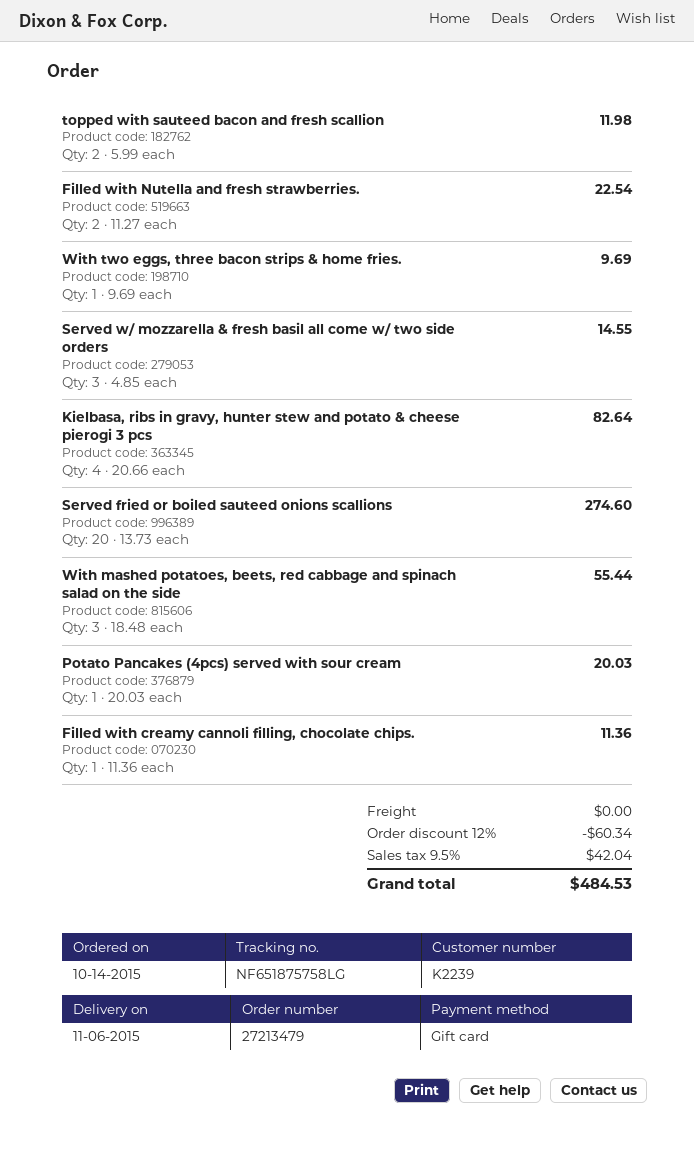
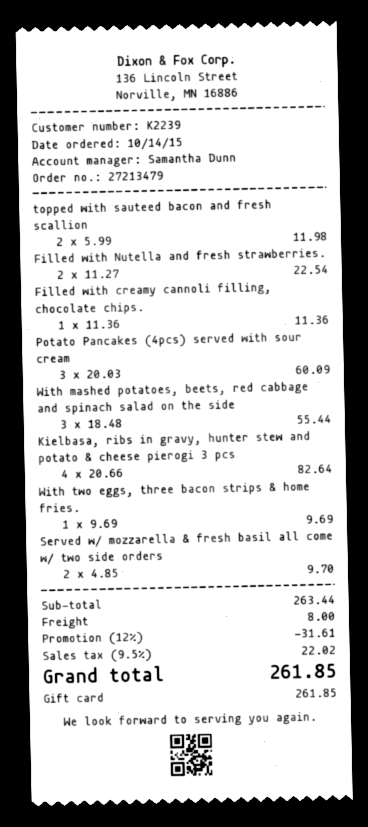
Served w/ mozzarella & fresh basil all come w/ two side orders: 3 x 4.85 = 14.55 -> 2 x 4.85 = 9.70
Served fried or boiled sauteed onions scallions: 20 x 13.73 = 274.60 -> none
Potato Pancakes (4pcs) served with sour cream: 1 x 20.03 = 20.03 -> 3 x 20.03 = 60.09
discount: 12% = 60.34 -> 12% = 31.61
shipping: 0.00 -> 8.00
tax: 9.5% = 42.04 -> 9.5% = 22.02
total: 484.53 -> 261.85

